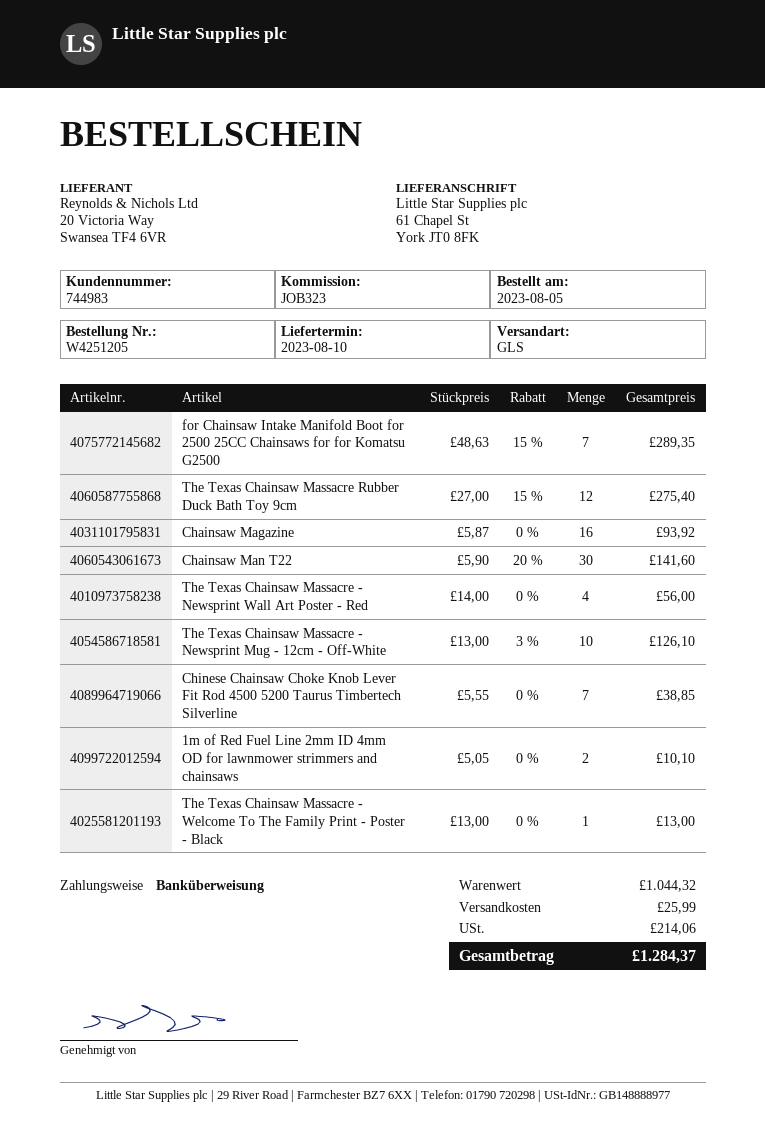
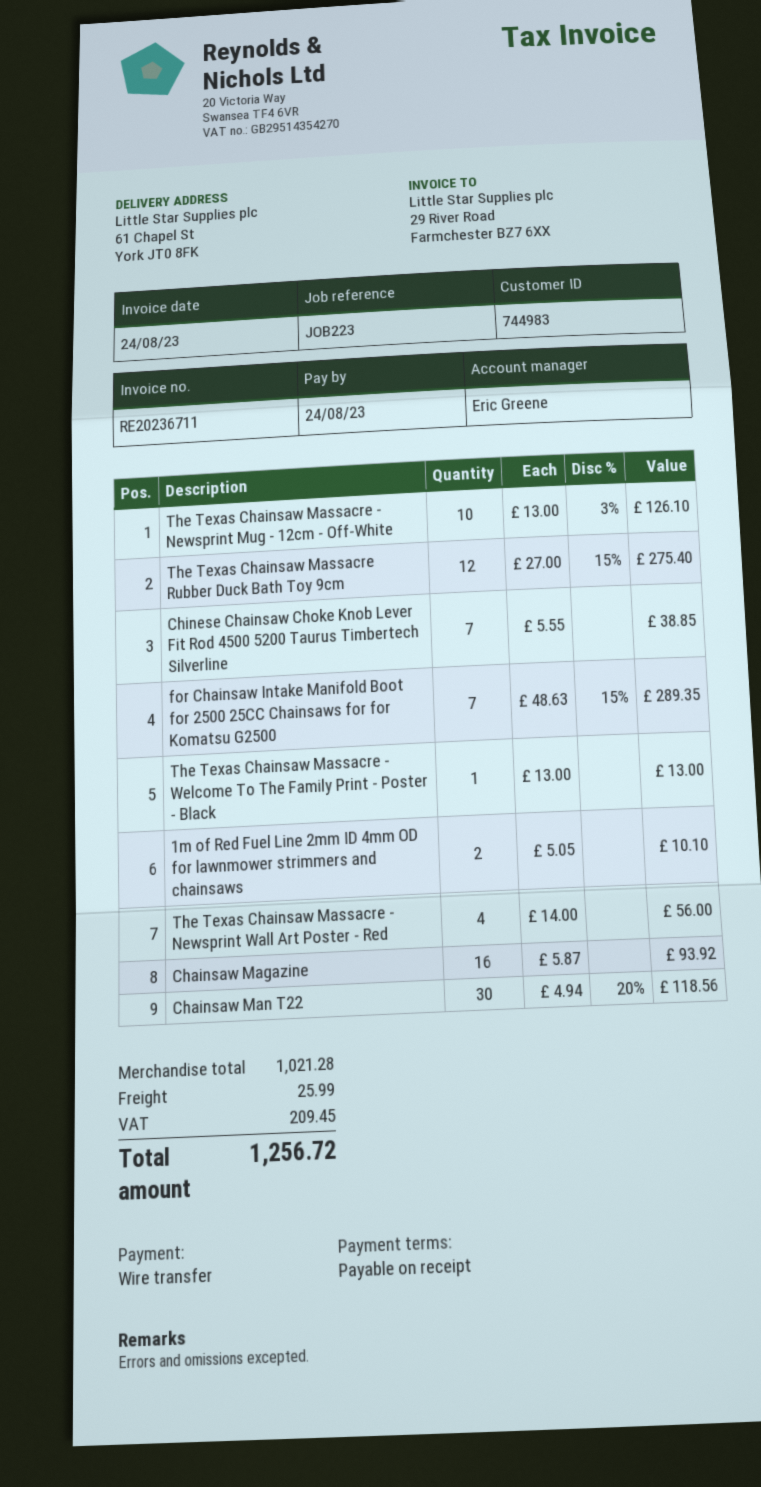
reference: JOB323 -> JOB223
Chainsaw Man T22: 30 x 5.90 - 20% = 141.60 -> 30 x 4.94 - 20% = 118.56
subtotal: 1044.32 -> 1021.28
tax: 214.06 -> 209.45
total: 1284.37 -> 1256.72

